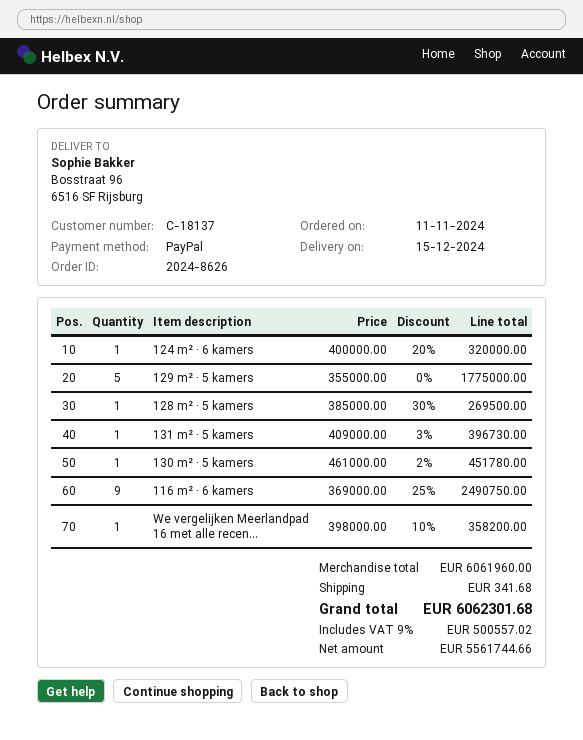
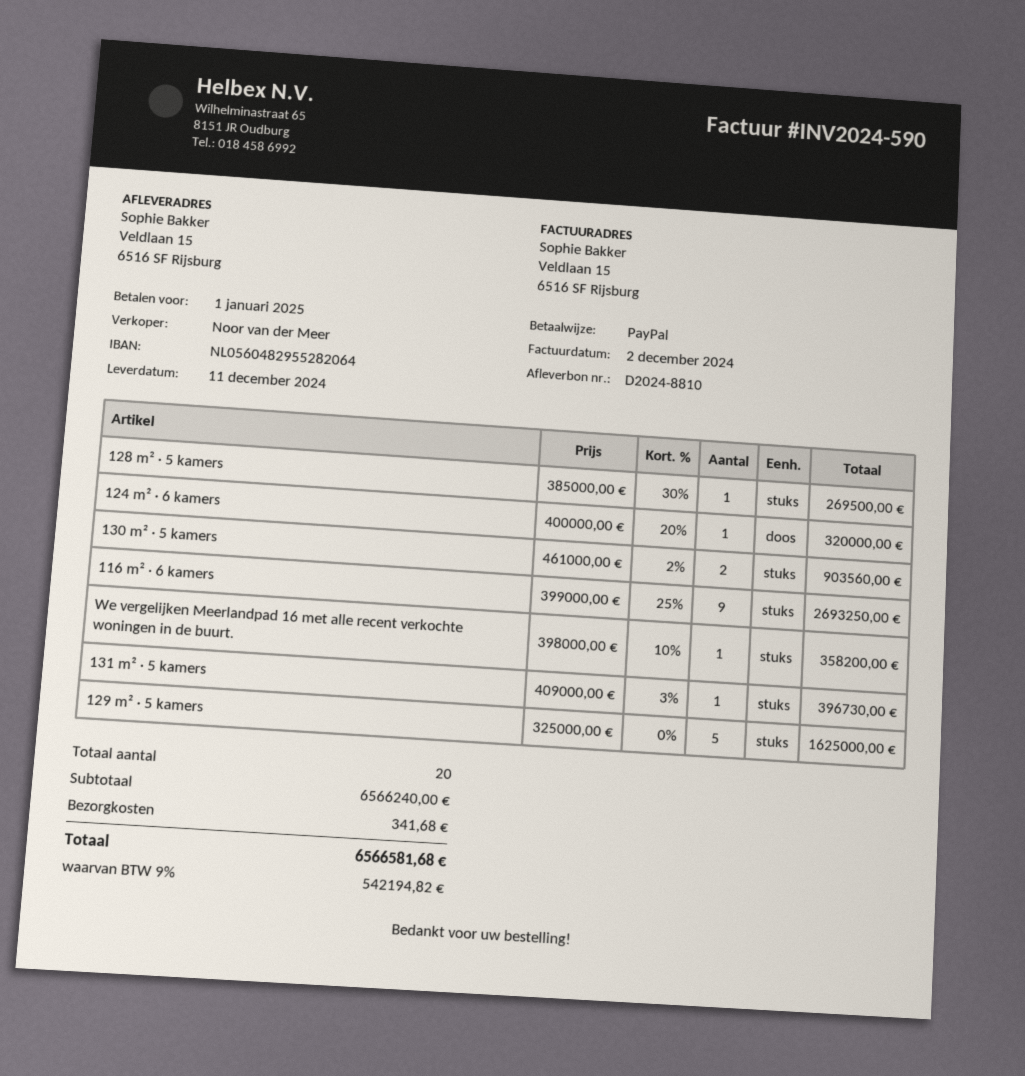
delivery date: 2024-12-15 -> 2024-12-11
ship to: Bosstraat 96, 6516 SF Rijsburg -> Veldlaan 15, 6516 SF Rijsburg
129 m² · 5 kamers: 5 x 355000.00 = 1775000.00 -> 5 x 325000.00 = 1625000.00
130 m² · 5 kamers: 1 x 461000.00 - 2% = 451780.00 -> 2 x 461000.00 - 2% = 903560.00
116 m² · 6 kamers: 9 x 369000.00 - 25% = 2490750.00 -> 9 x 399000.00 - 25% = 2693250.00
subtotal: 6061960.00 -> 6566240.00
tax: 9% = 500557.02 -> 9% = 542194.82
total: 6062301.68 -> 6566581.68

